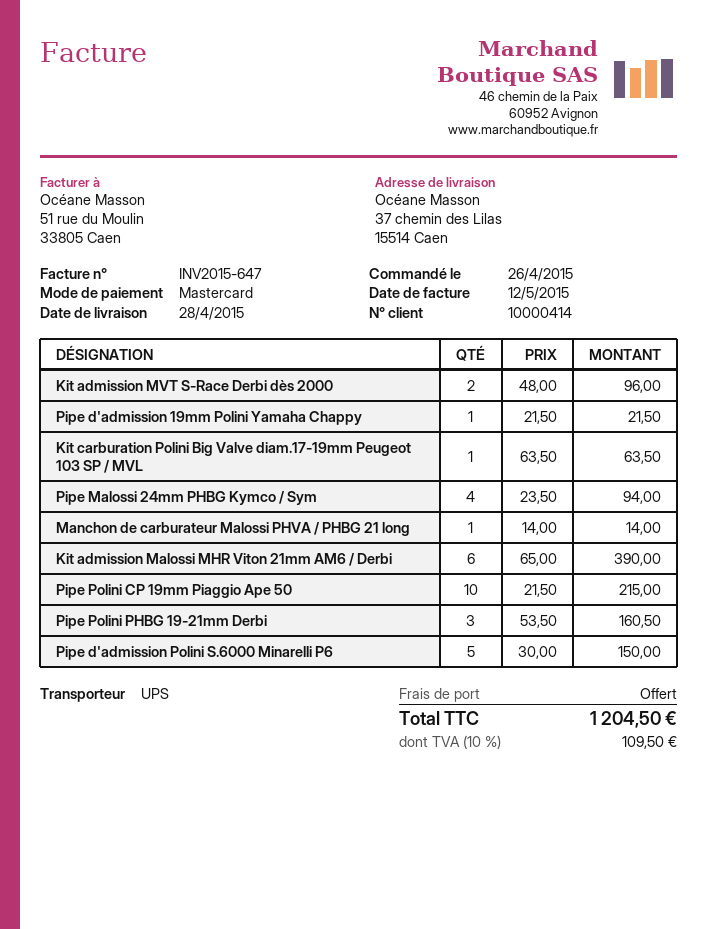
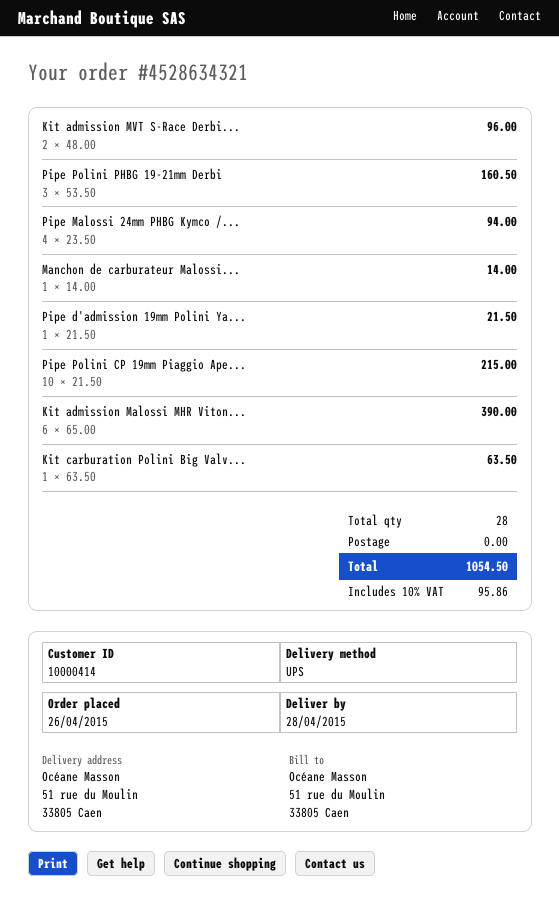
ship to: 37 chemin des Lilas, 15514 Caen -> 51 rue du Moulin, 33805 Caen
Pipe d'admission Polini S.6000 Minarelli P6: 5 x 30.00 = 150.00 -> none
tax: 10% = 109.50 -> 10% = 95.86
total: 1204.50 -> 1054.50

